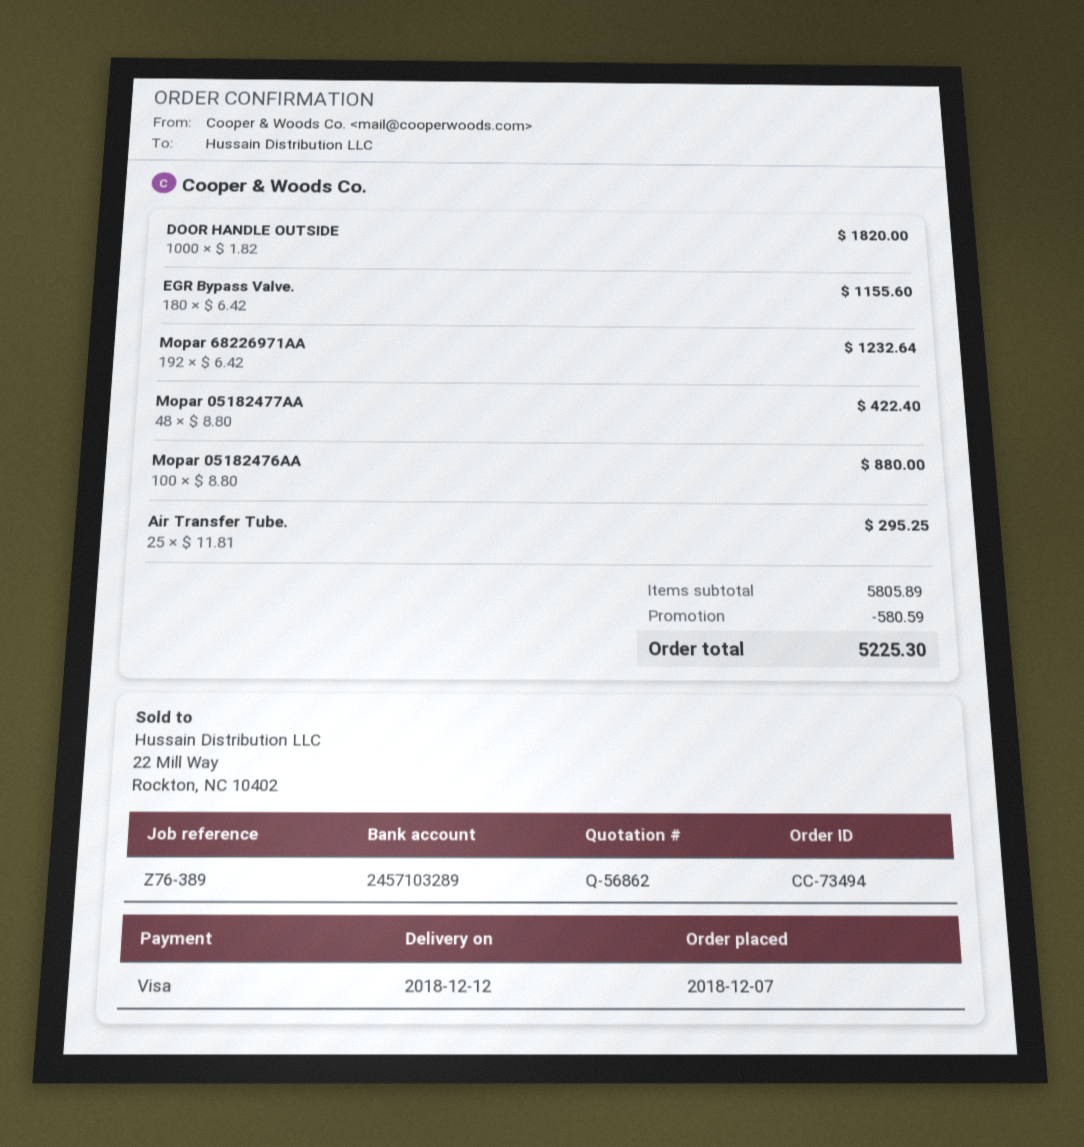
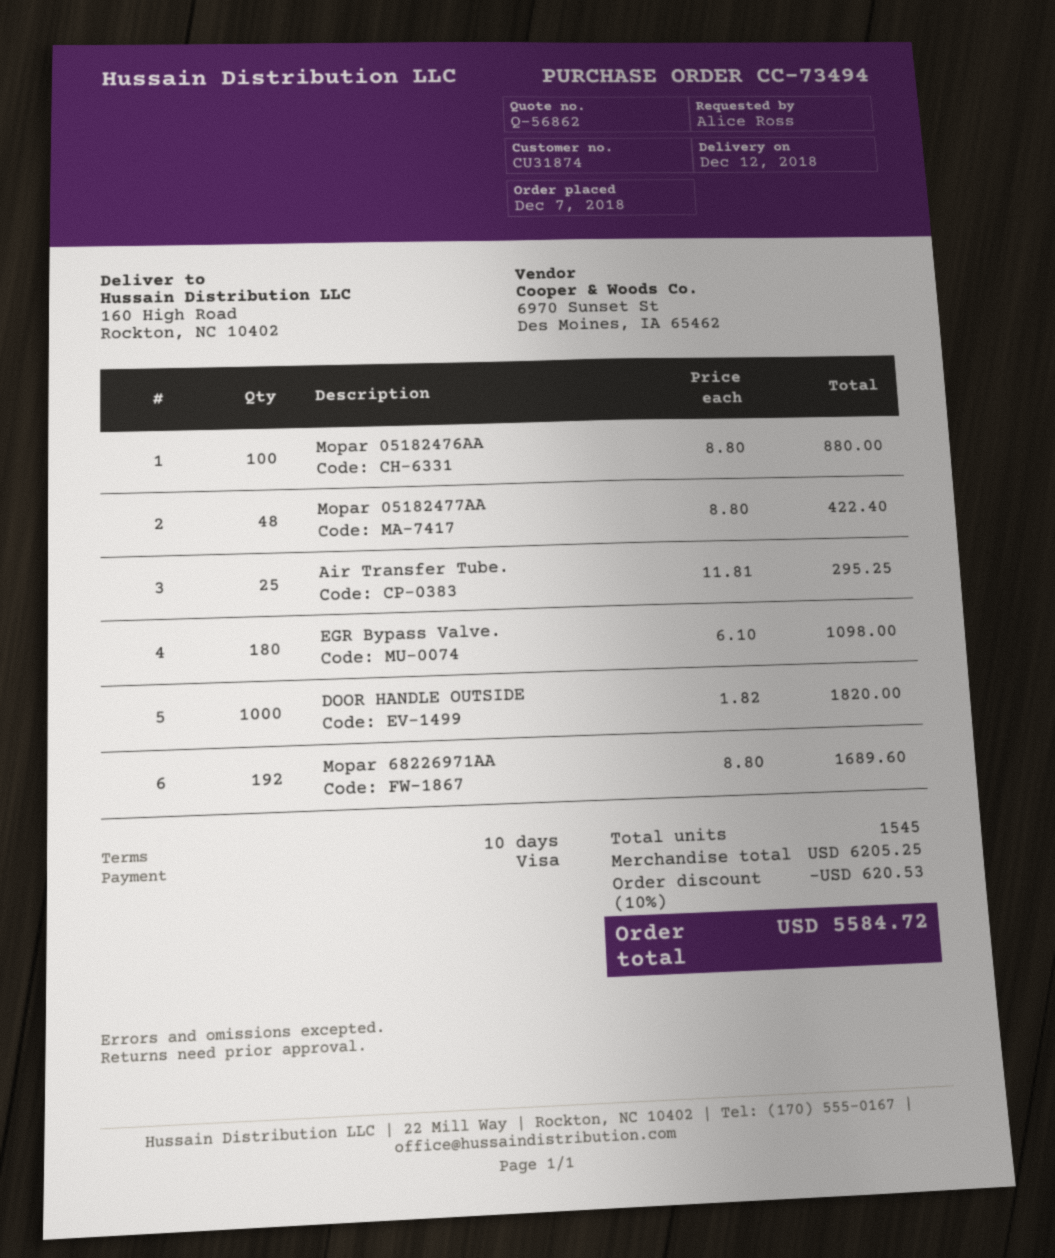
EGR Bypass Valve.: 180 x 6.42 = 1155.60 -> 180 x 6.10 = 1098.00
Mopar 68226971AA: 192 x 6.42 = 1232.64 -> 192 x 8.80 = 1689.60
subtotal: 5805.89 -> 6205.25
discount: 580.59 -> 620.53
total: 5225.30 -> 5584.72

